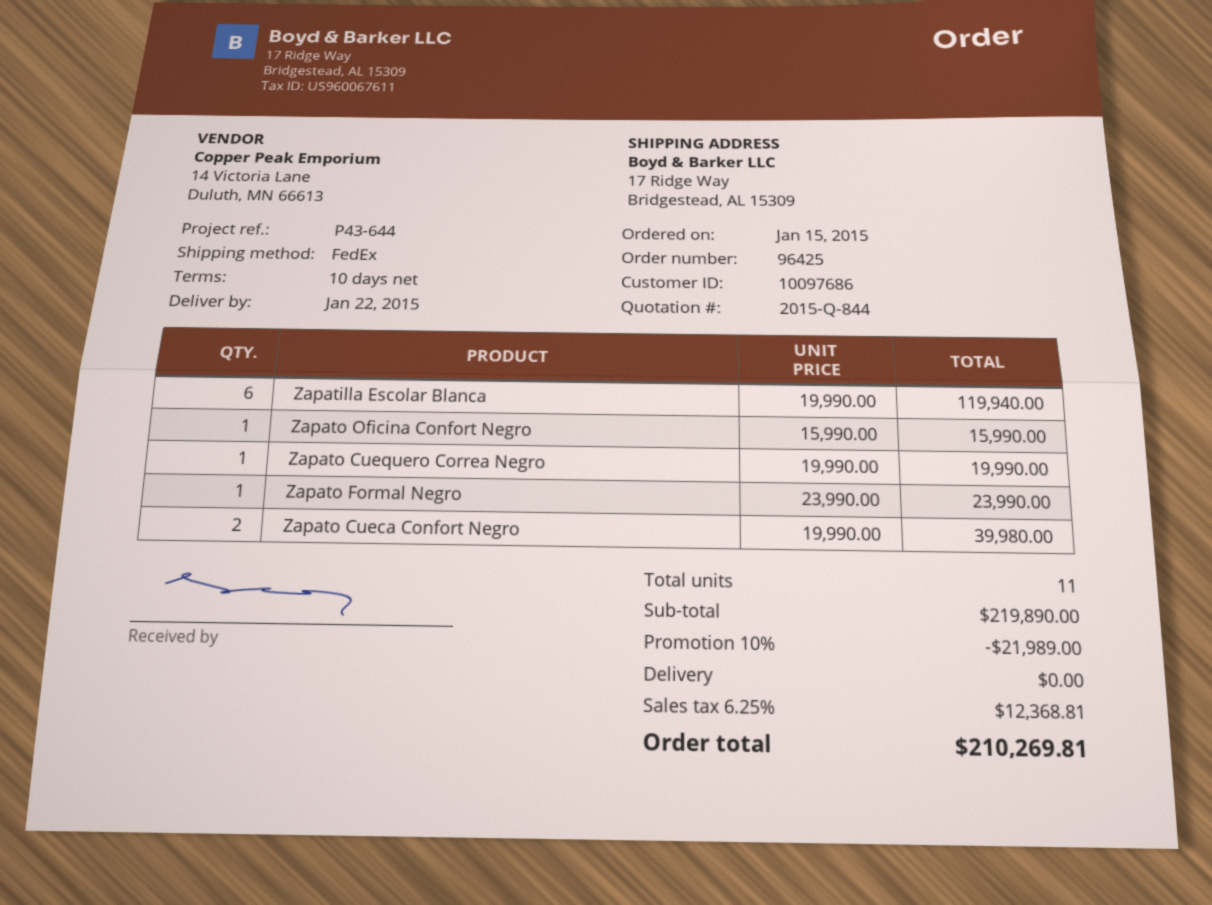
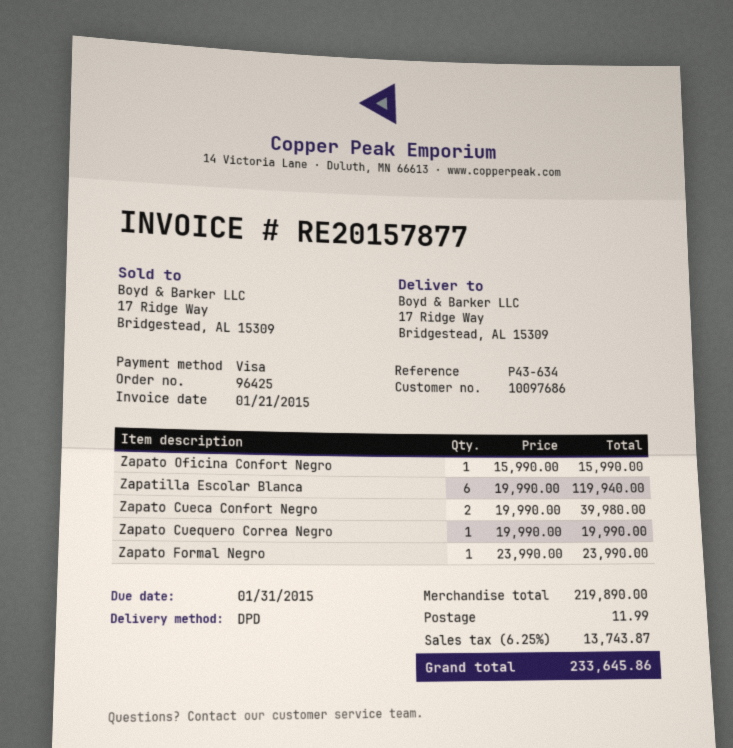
reference: P43-644 -> P43-634
shipping method: FedEx -> DPD
discount: 10% = 21989.00 -> none
shipping: 0.00 -> 11.99
tax: 6.25% = 12368.81 -> 6.25% = 13743.87
total: 210269.81 -> 233645.86

